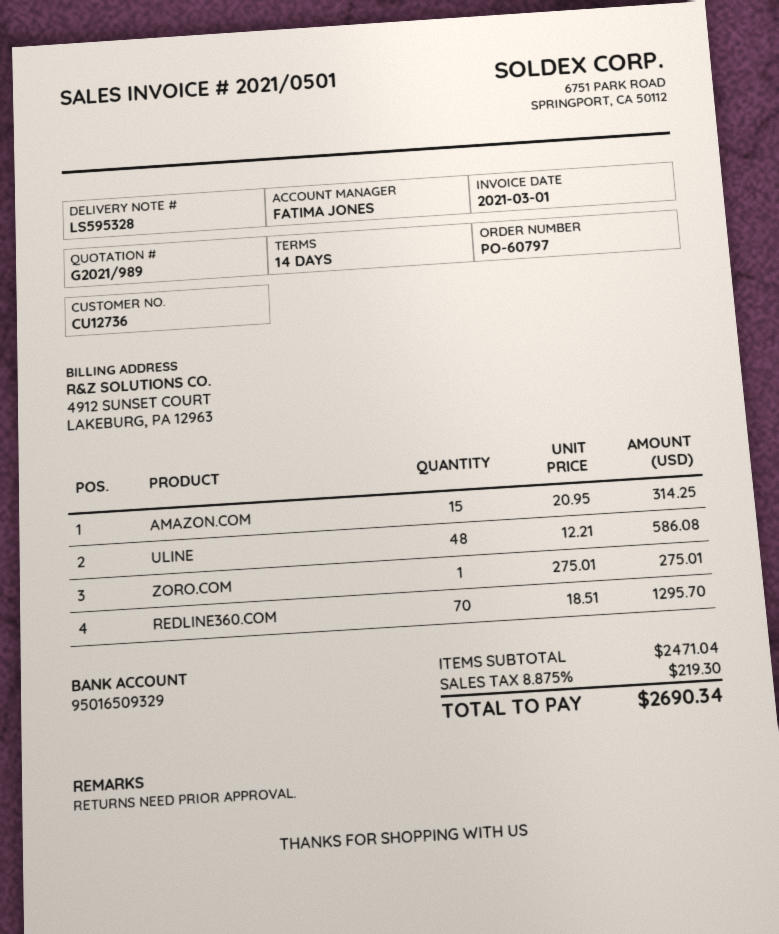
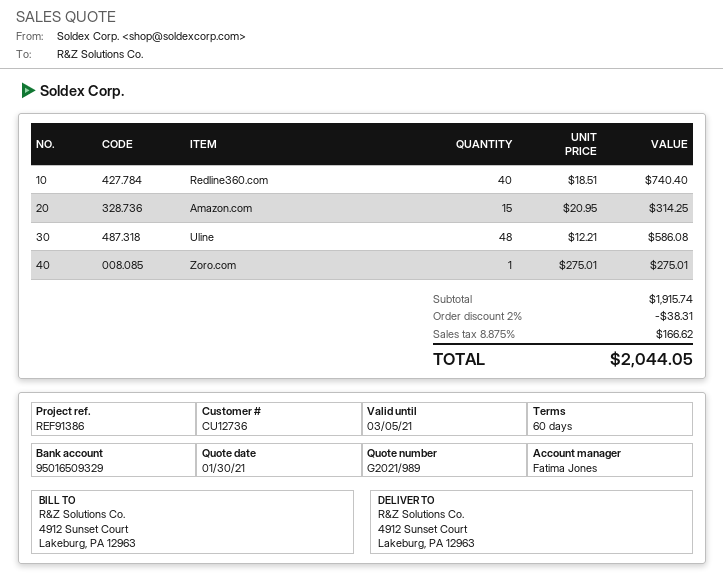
payment terms: 14 days -> 60 days
REDLINE360.COM: 70 x 18.51 = 1295.70 -> 40 x 18.51 = 740.40
subtotal: 2471.04 -> 1915.74
discount: none -> 2% = 38.31
tax: 8.875% = 219.30 -> 8.875% = 166.62
total: 2690.34 -> 2044.05

